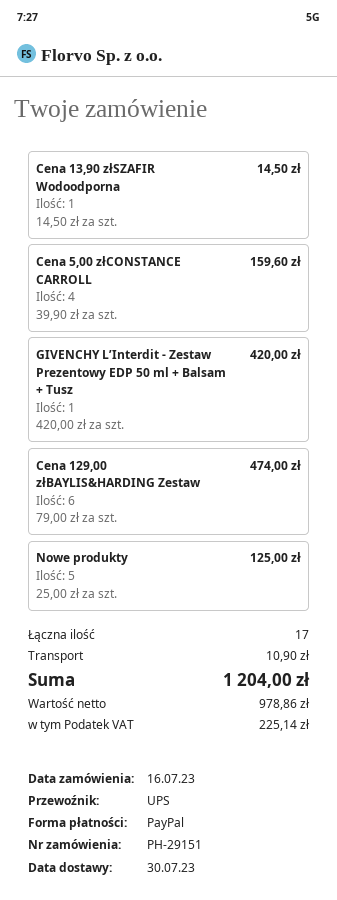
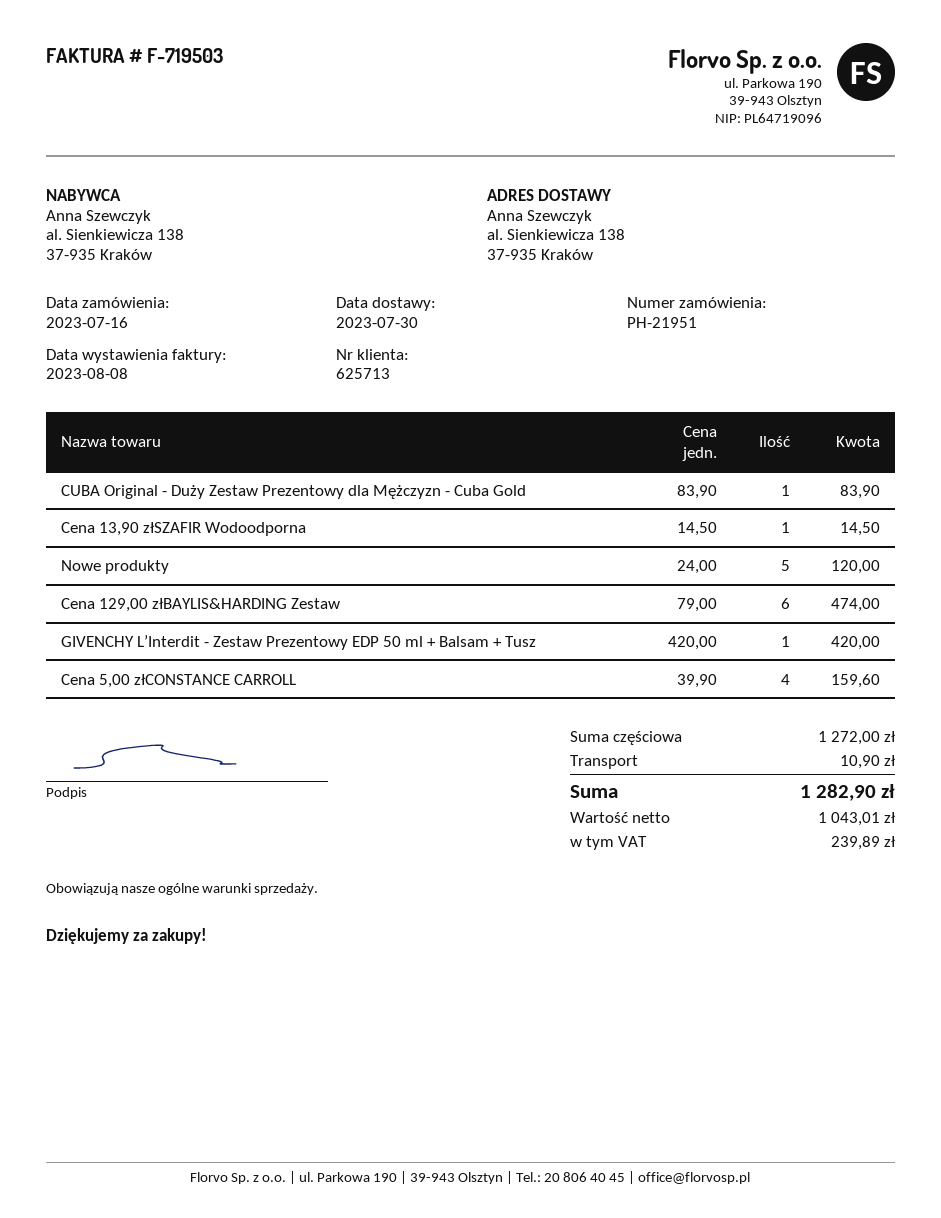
order number: PH-29151 -> PH-21951
Nowe produkty: 5 x 25.00 = 125.00 -> 5 x 24.00 = 120.00
CUBA Original - Duży Zestaw Prezentowy dla Mężczyzn - Cuba Gold: none -> 1 x 83.90 = 83.90
net: 978.86 -> 1043.01
tax: 225.14 -> 239.89
total: 1204.00 -> 1282.90

